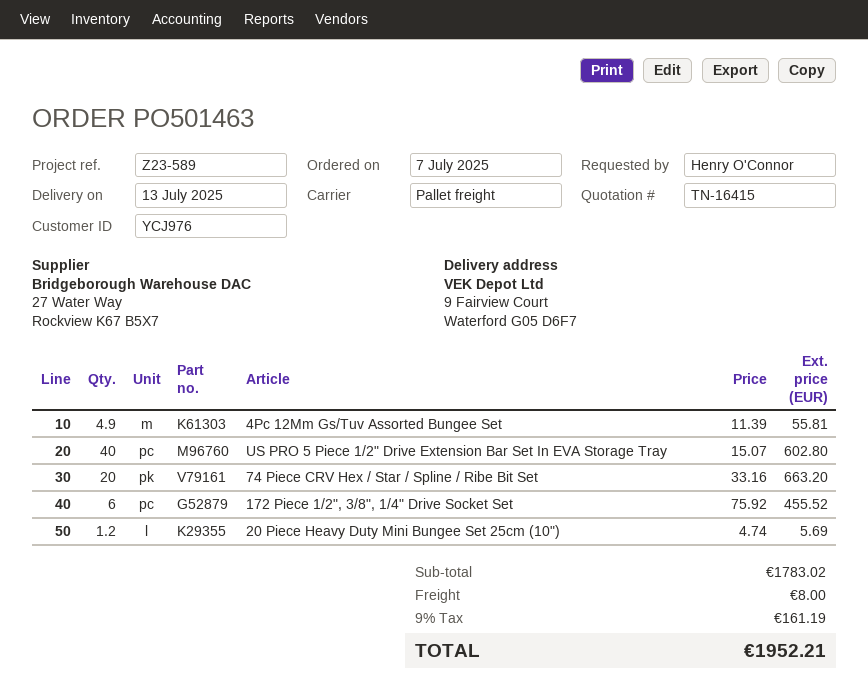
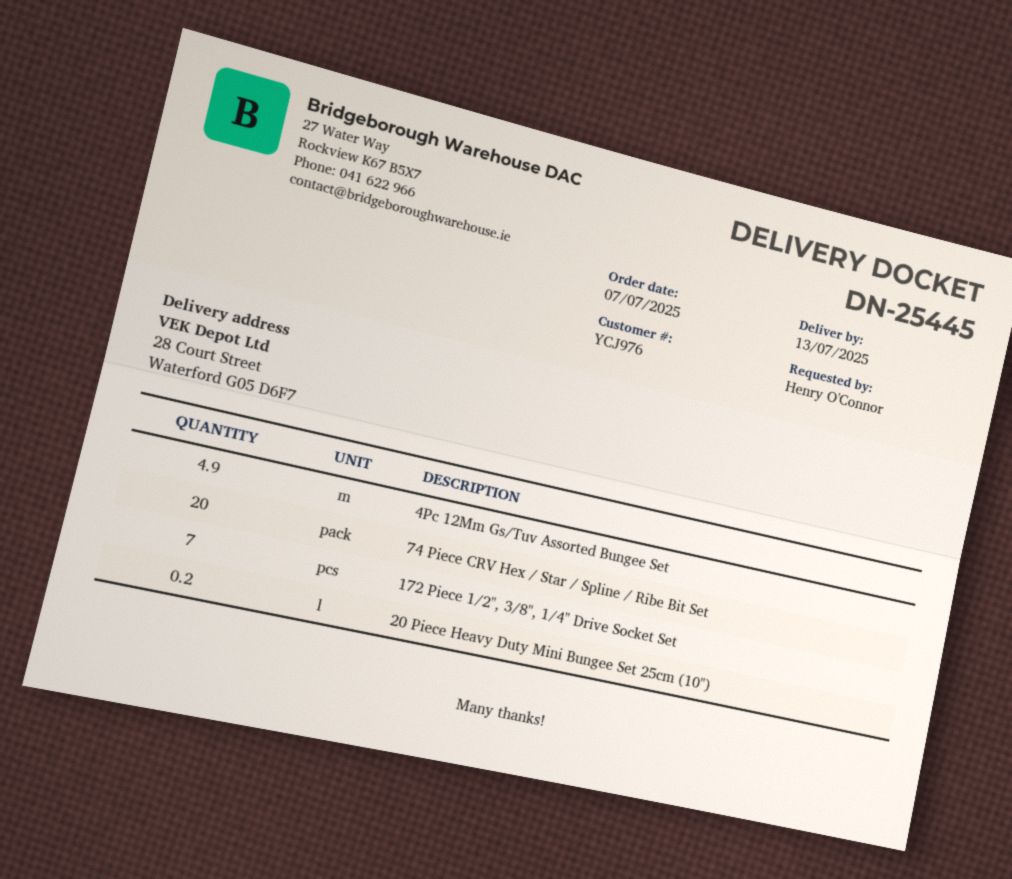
ship to: 9 Fairview Court, Waterford G05 D6F7 -> 28 Court Street, Waterford G05 D6F7
US PRO 5 Piece 1/2" Drive Extension Bar Set In EVA Storage Tray: 40 -> none
172 Piece 1/2", 3/8", 1/4" Drive Socket Set: 6 -> 7
20 Piece Heavy Duty Mini Bungee Set 25cm (10"): 1.2 -> 0.2

